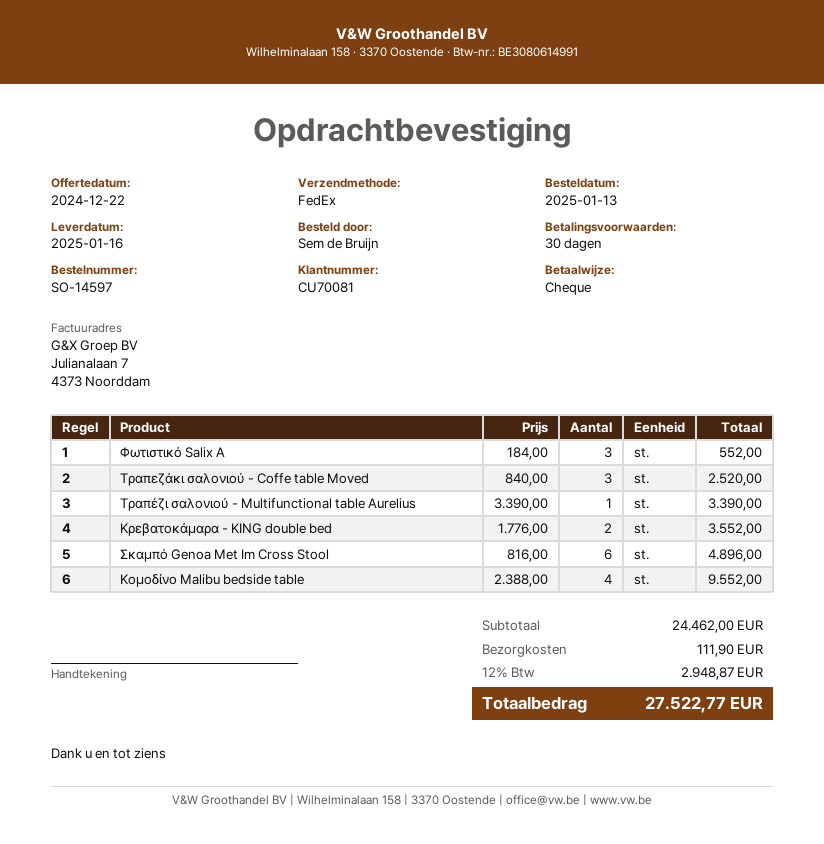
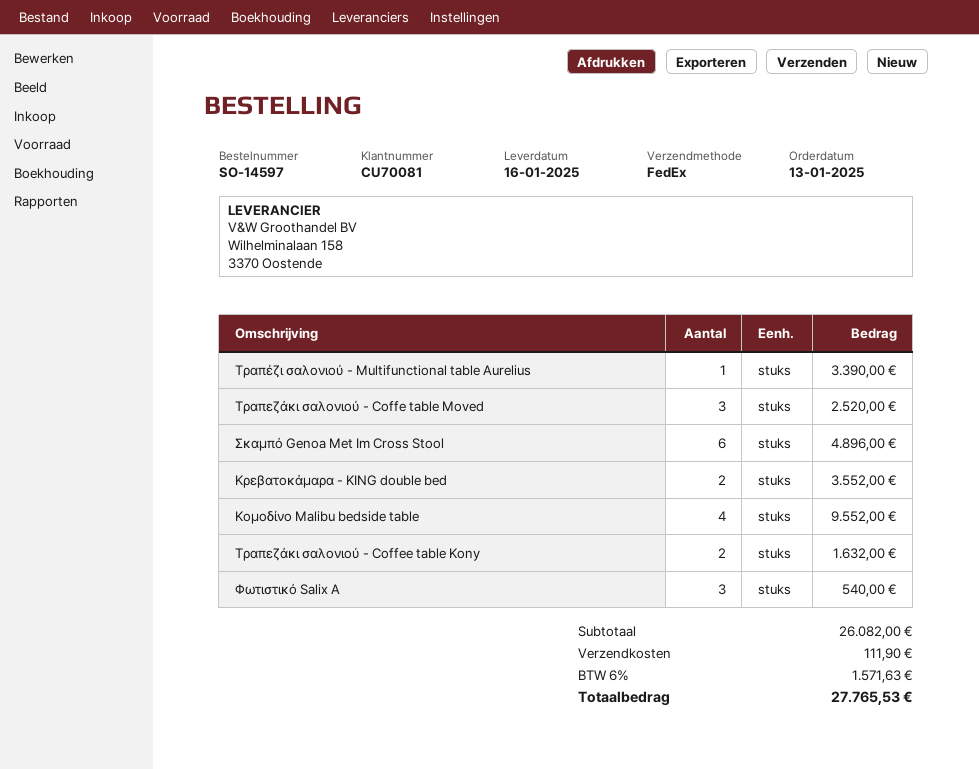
Φωτιστικό Salix A: 3 for 552.00 -> 3 for 540.00
Τραπεζάκι σαλονιού - Coffee table Kony: none -> 2 for 1632.00
subtotal: 24462.00 -> 26082.00
tax: 12% = 2948.87 -> 6% = 1571.63
total: 27522.77 -> 27765.53

